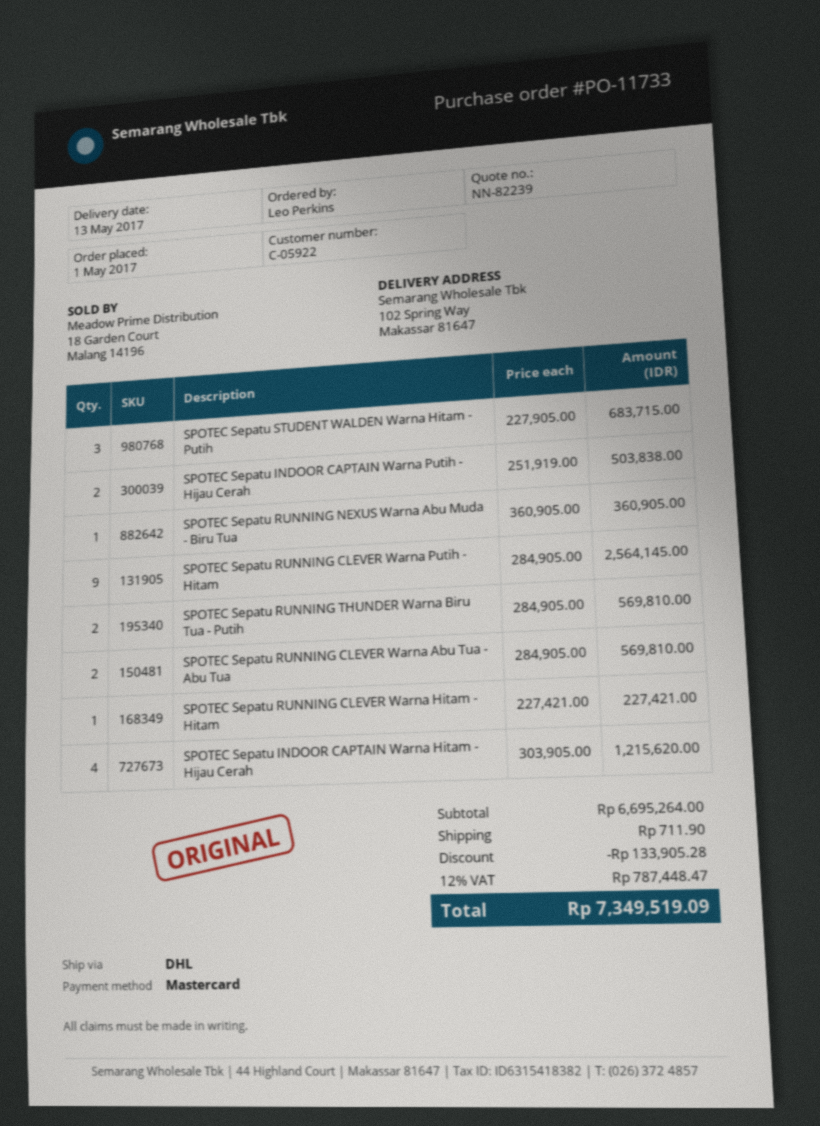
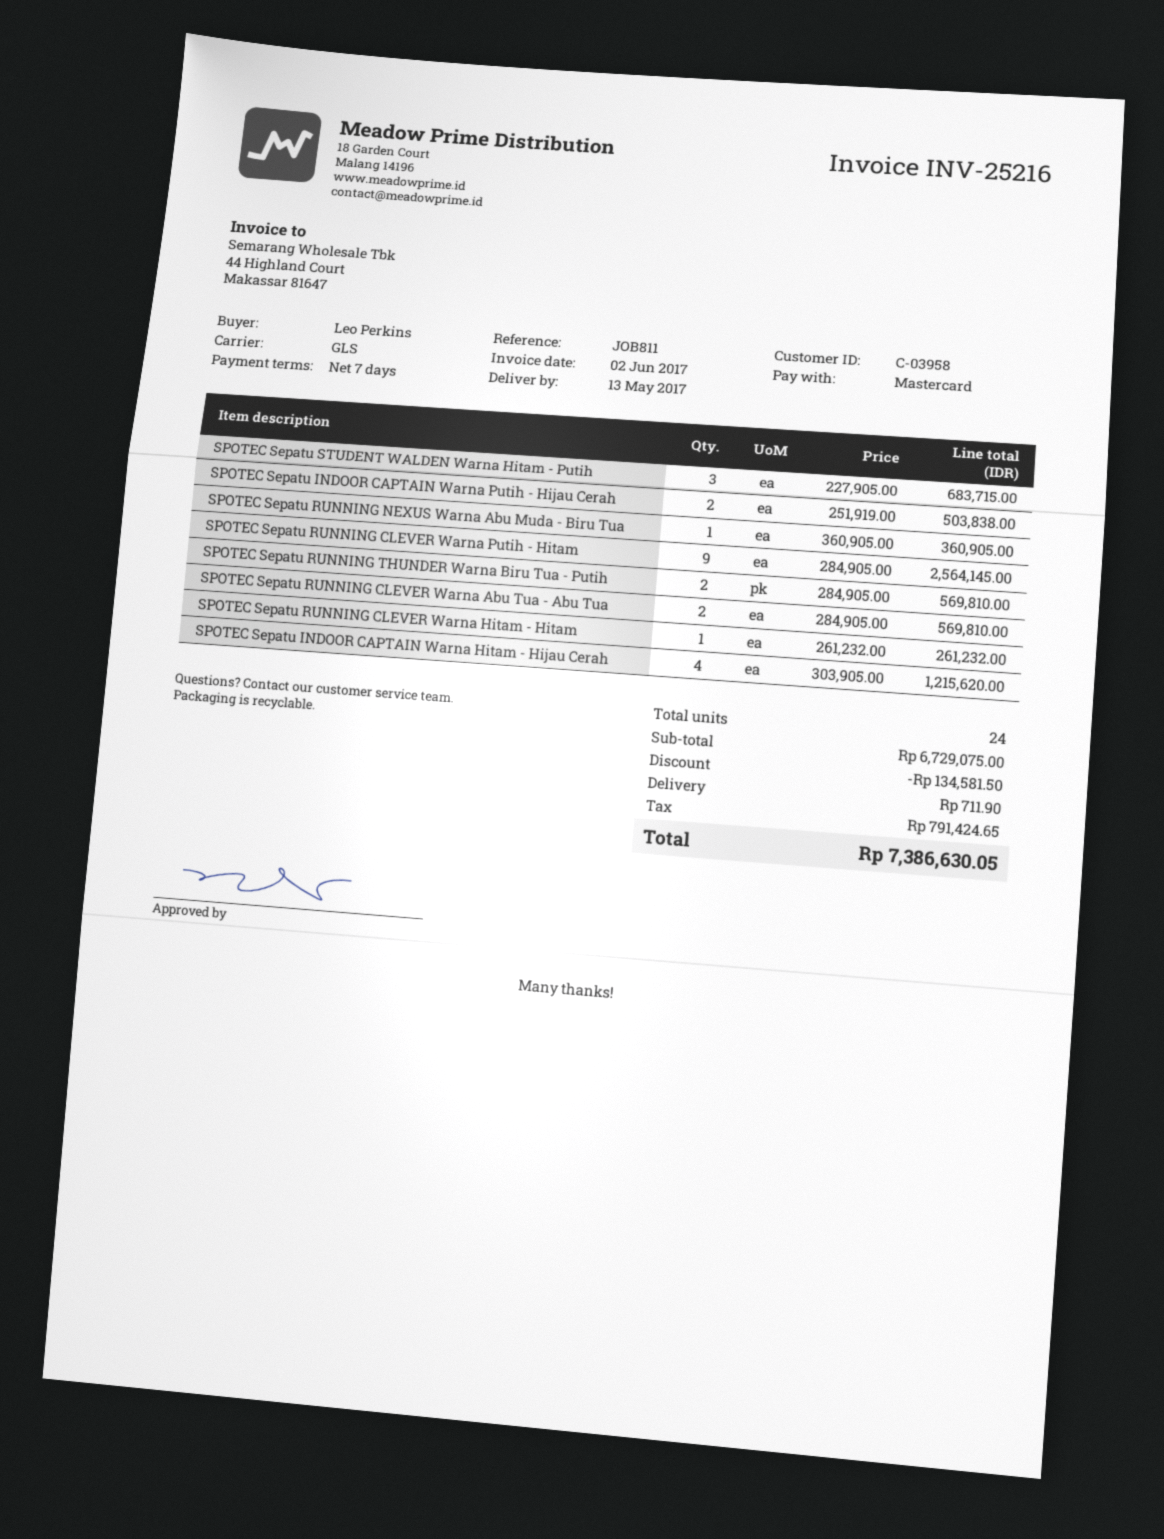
customer number: C-05922 -> C-03958
shipping method: DHL -> GLS
SPOTEC Sepatu RUNNING CLEVER Warna Hitam - Hitam: 1 x 227421.00 = 227421.00 -> 1 x 261232.00 = 261232.00
subtotal: 6695264.00 -> 6729075.00
discount: 133905.28 -> 134581.50
tax: 787448.47 -> 791424.65
total: 7349519.09 -> 7386630.05

